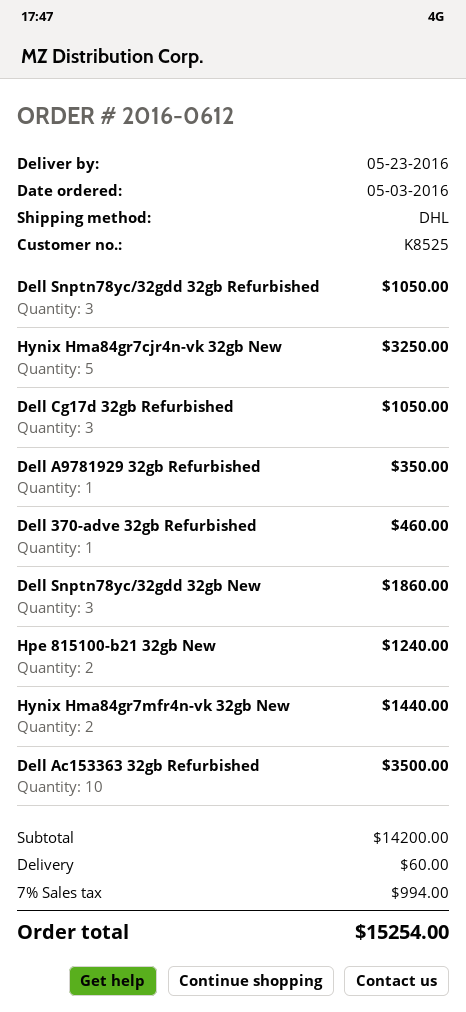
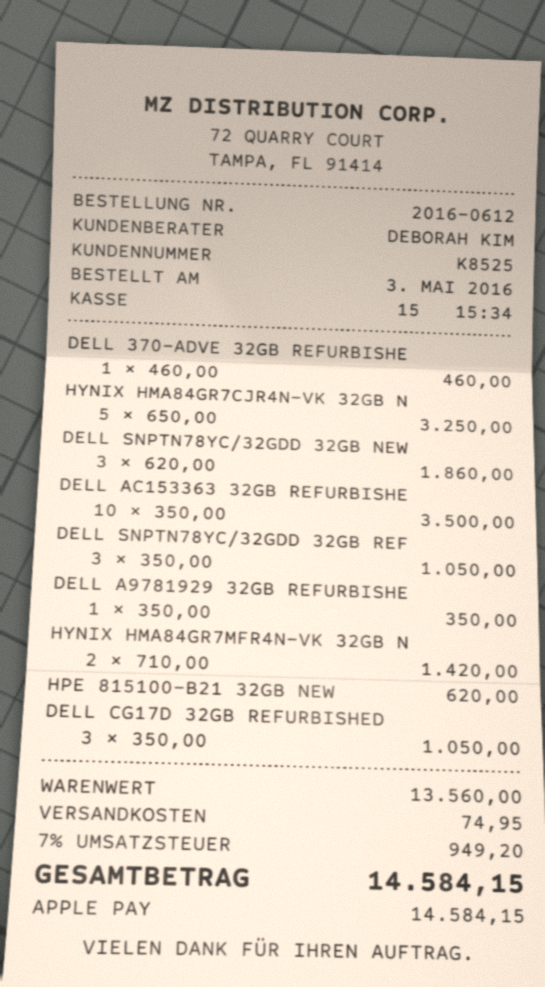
Hpe 815100-b21 32gb New: 2 for 1240.00 -> 1 for 620.00
Hynix Hma84gr7mfr4n-vk 32gb New: 2 for 1440.00 -> 2 for 1420.00
subtotal: 14200.00 -> 13560.00
shipping: 60.00 -> 74.95
tax: 7% = 994.00 -> 7% = 949.20
total: 15254.00 -> 14584.15

